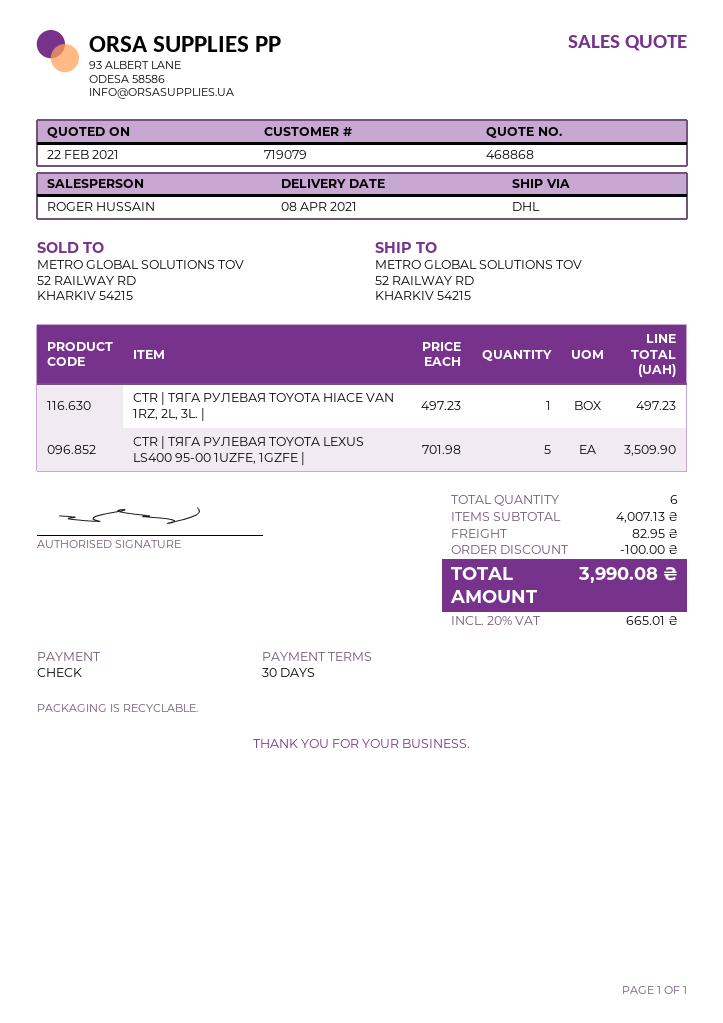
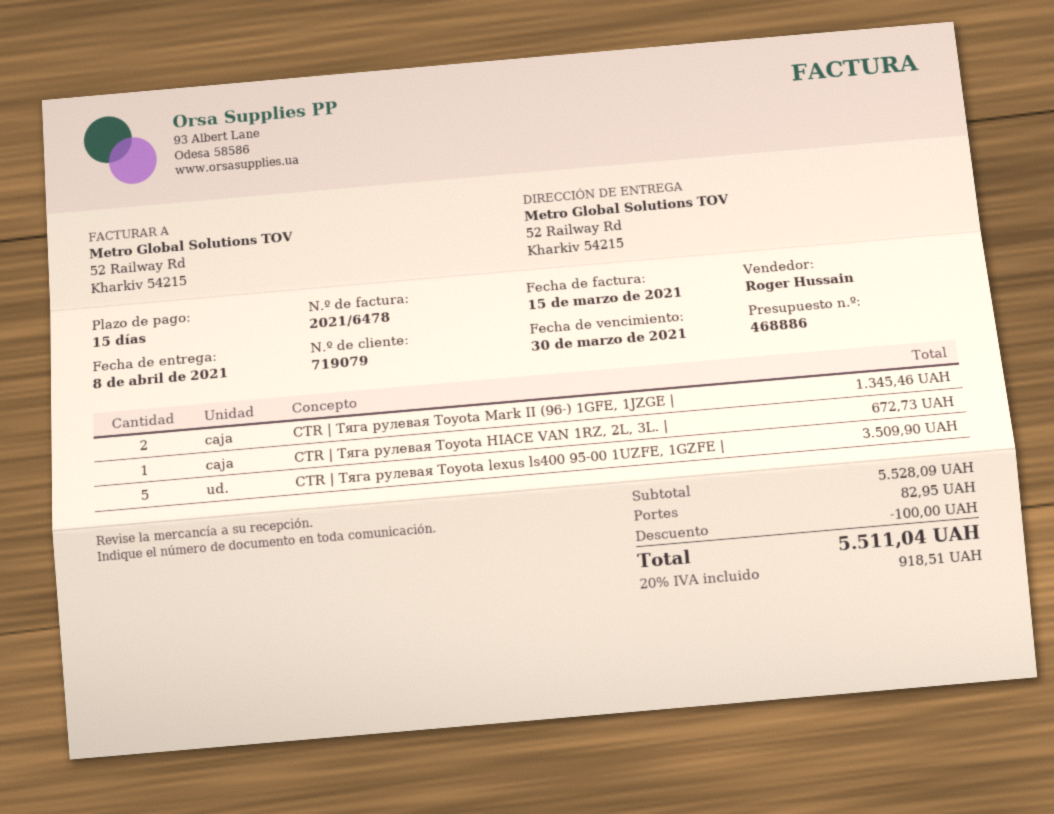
quote number: 468868 -> 468886
payment terms: 30 days -> 15 days
CTR | ТЯГА РУЛЕВАЯ TOYOTA HIACE VAN 1RZ, 2L, 3L. |: 1 for 497.23 -> 1 for 672.73
CTR | Тяга рулевая Toyota Mark II (96-) 1GFE, 1JZGE |: none -> 2 for 1345.46
subtotal: 4007.13 -> 5528.09
tax: 20% = 665.01 -> 20% = 918.51
total: 3990.08 -> 5511.04

